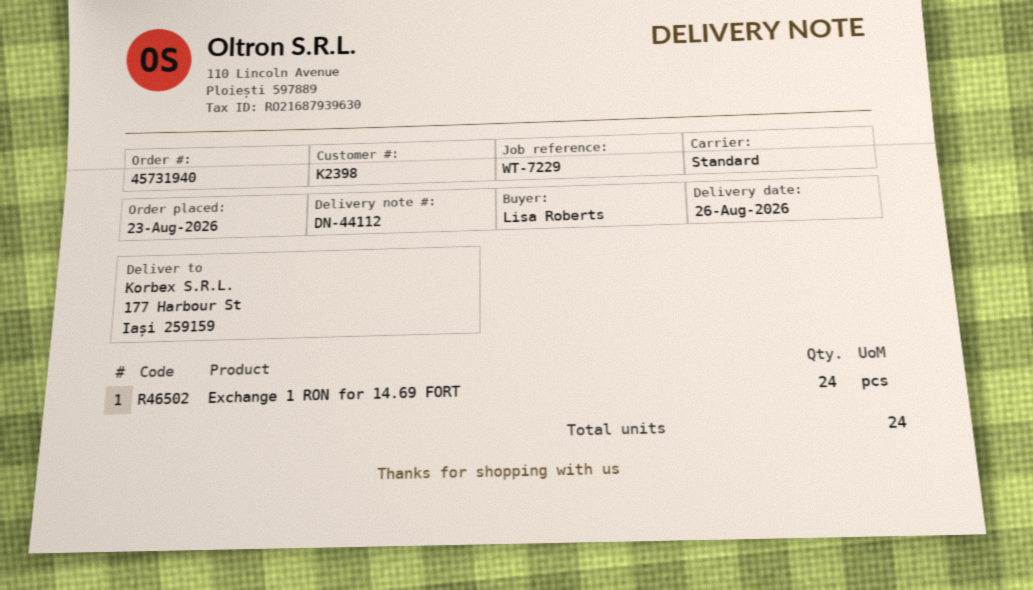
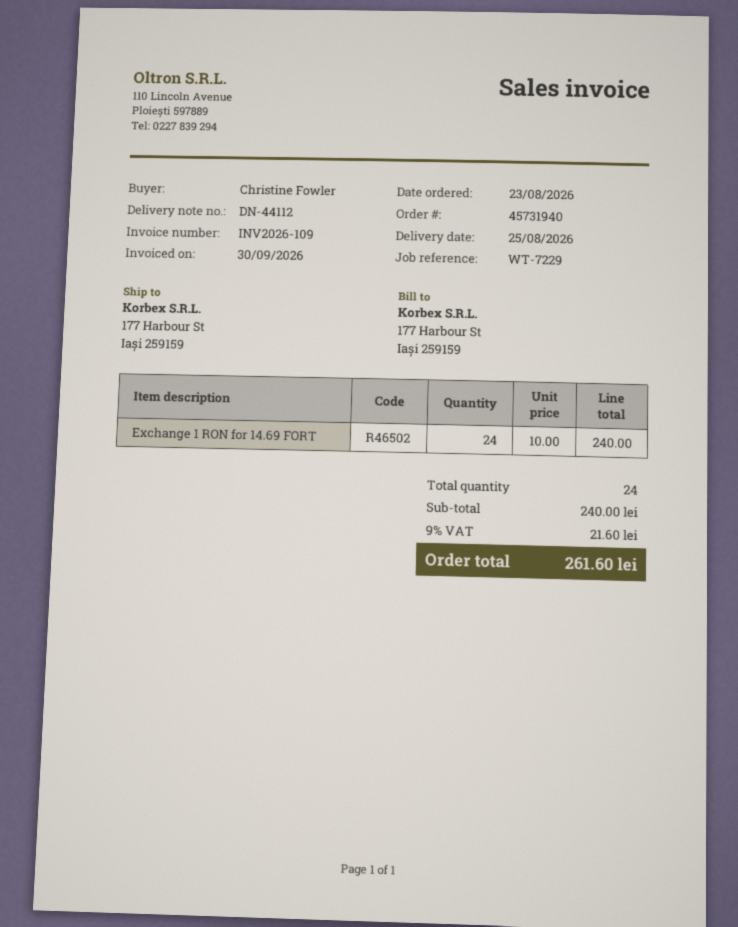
delivery date: 2026-08-26 -> 2026-08-25
ordered by: Lisa Roberts -> Christine Fowler

